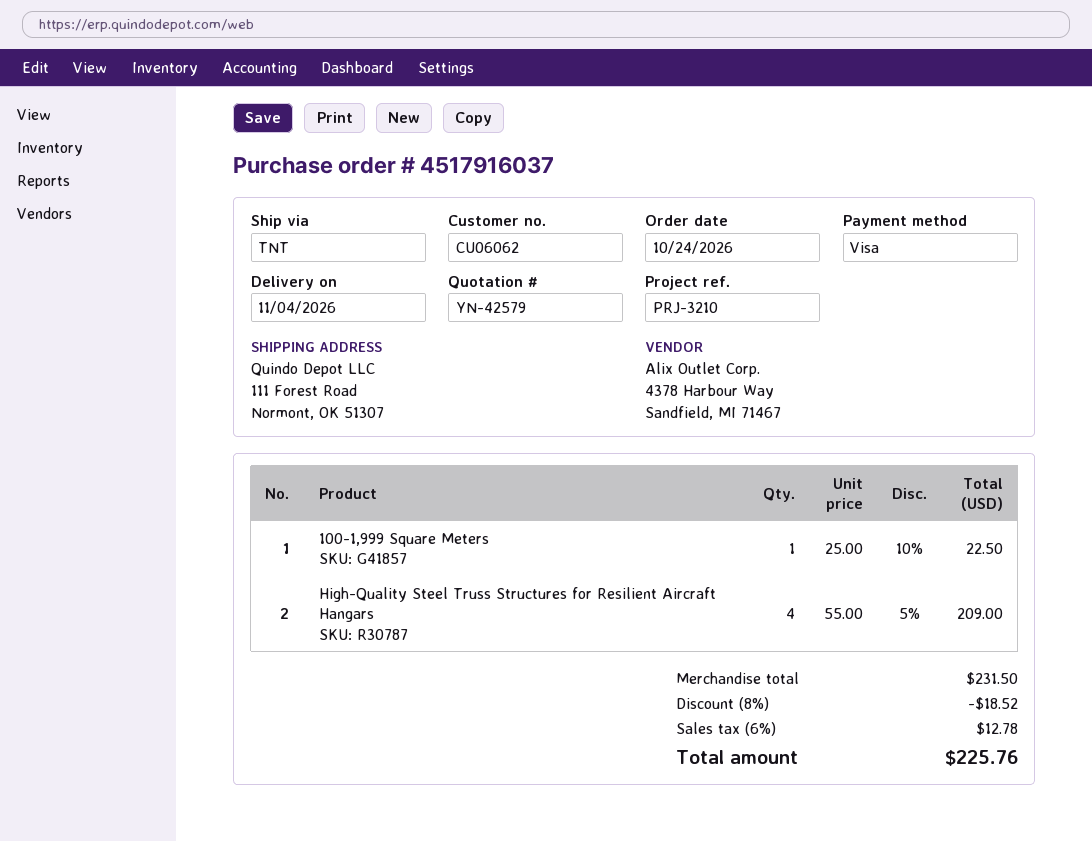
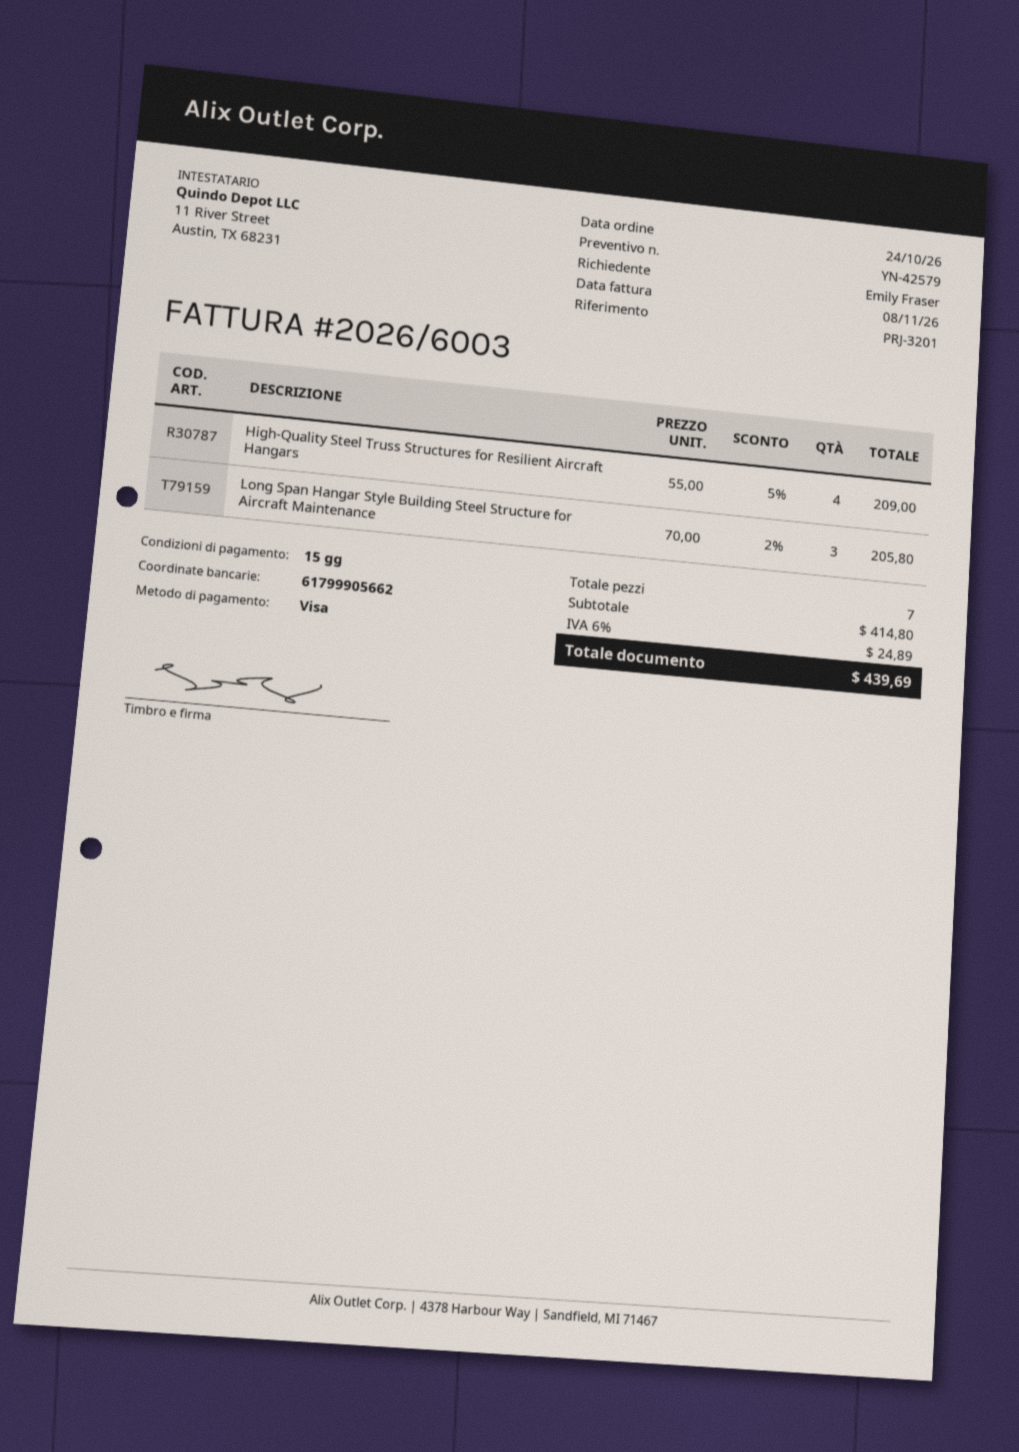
reference: PRJ-3210 -> PRJ-3201
100-1,999 Square Meters: 1 x 25.00 - 10% = 22.50 -> none
Long Span Hangar Style Building Steel Structure for Aircraft Maintenance: none -> 3 x 70.00 - 2% = 205.80
subtotal: 231.50 -> 414.80
discount: 8% = 18.52 -> none
tax: 6% = 12.78 -> 6% = 24.89
total: 225.76 -> 439.69

